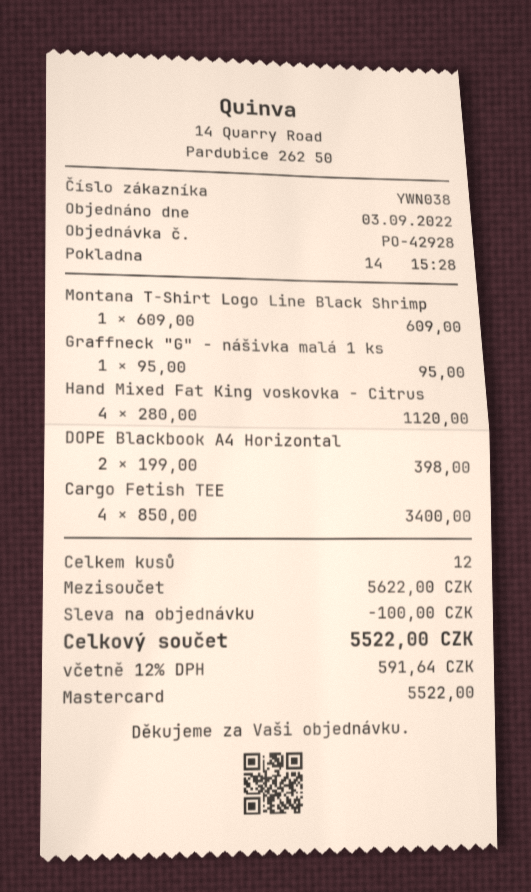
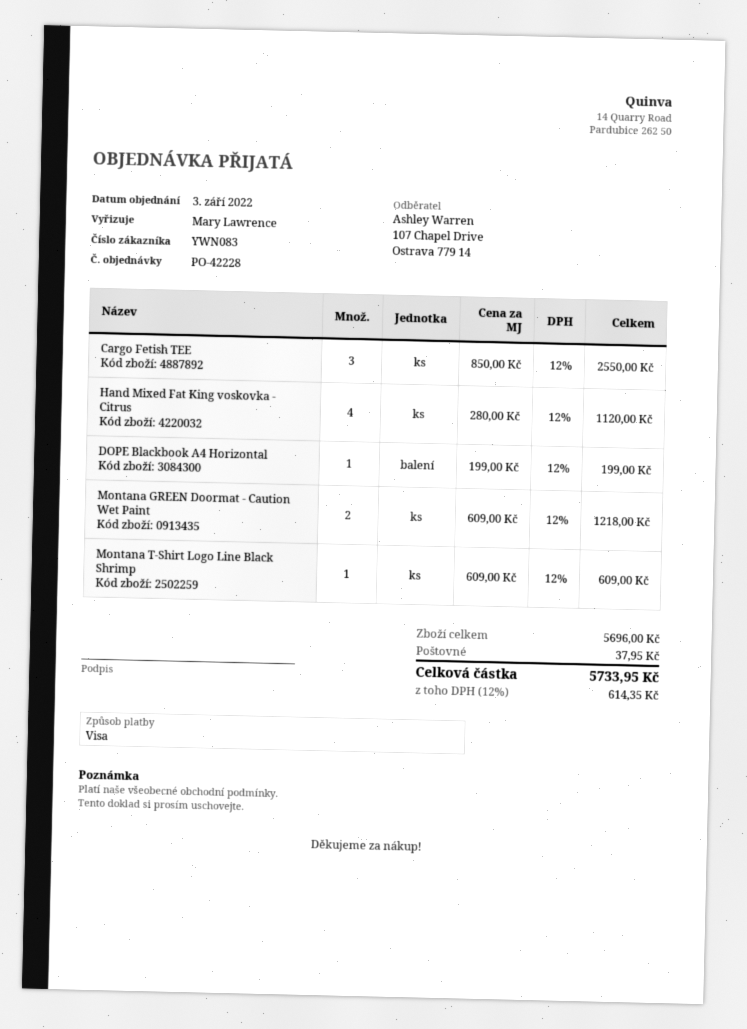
order number: PO-42928 -> PO-42228
customer number: YWN038 -> YWN083
payment method: Mastercard -> Visa
Graffneck "G" - nášivka malá 1 ks: 1 x 95.00 = 95.00 -> none
DOPE Blackbook A4 Horizontal: 2 x 199.00 = 398.00 -> 1 x 199.00 = 199.00
Cargo Fetish TEE: 4 x 850.00 = 3400.00 -> 3 x 850.00 = 2550.00
Montana GREEN Doormat - Caution Wet Paint: none -> 2 x 609.00 = 1218.00
subtotal: 5622.00 -> 5696.00
discount: 100.00 -> none
shipping: none -> 37.95
tax: 12% = 591.64 -> 12% = 614.35
total: 5522.00 -> 5733.95

